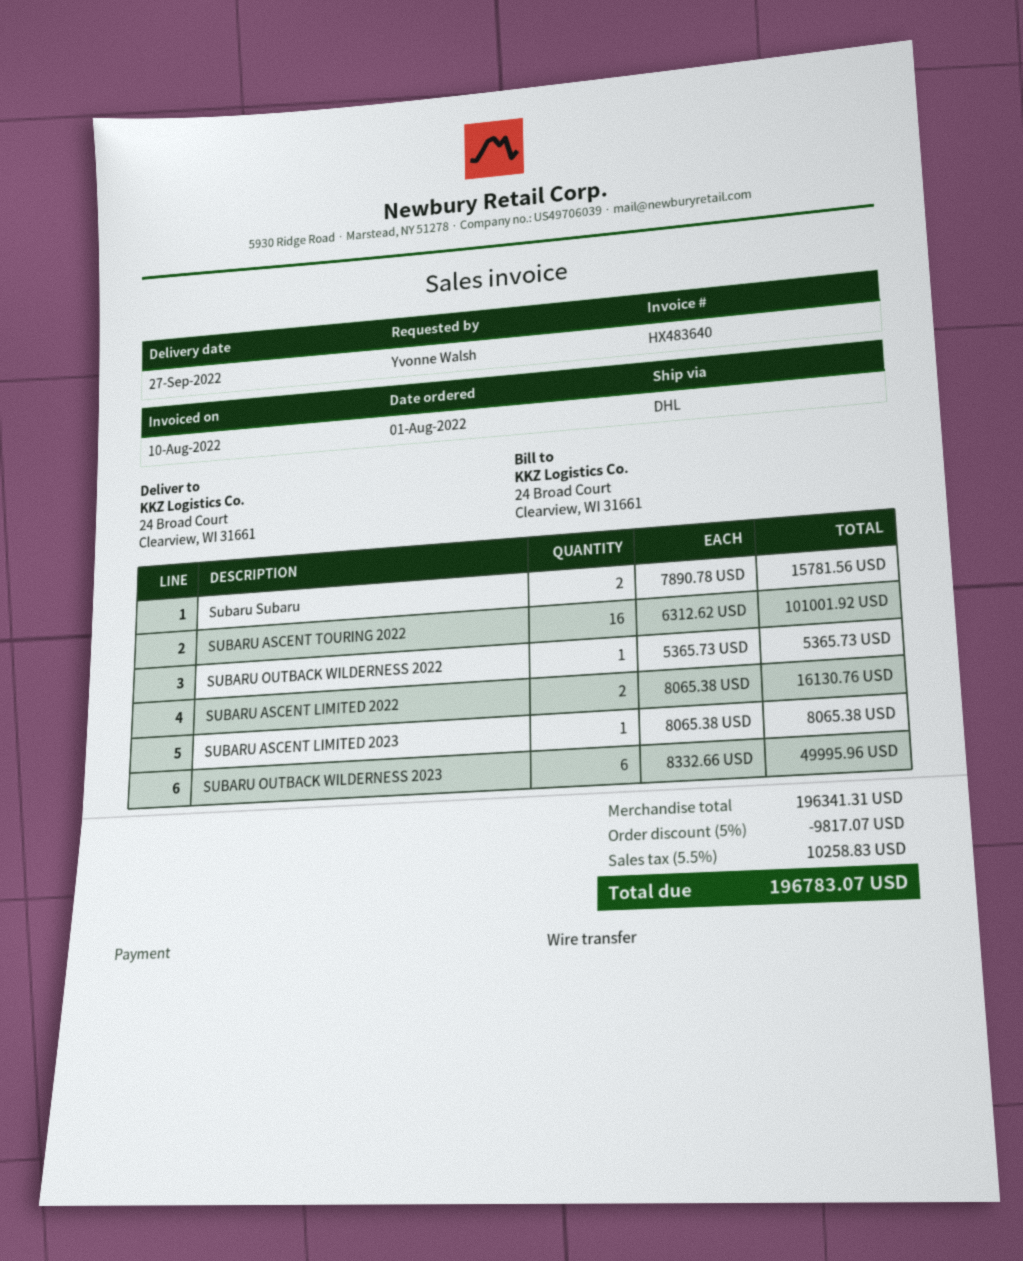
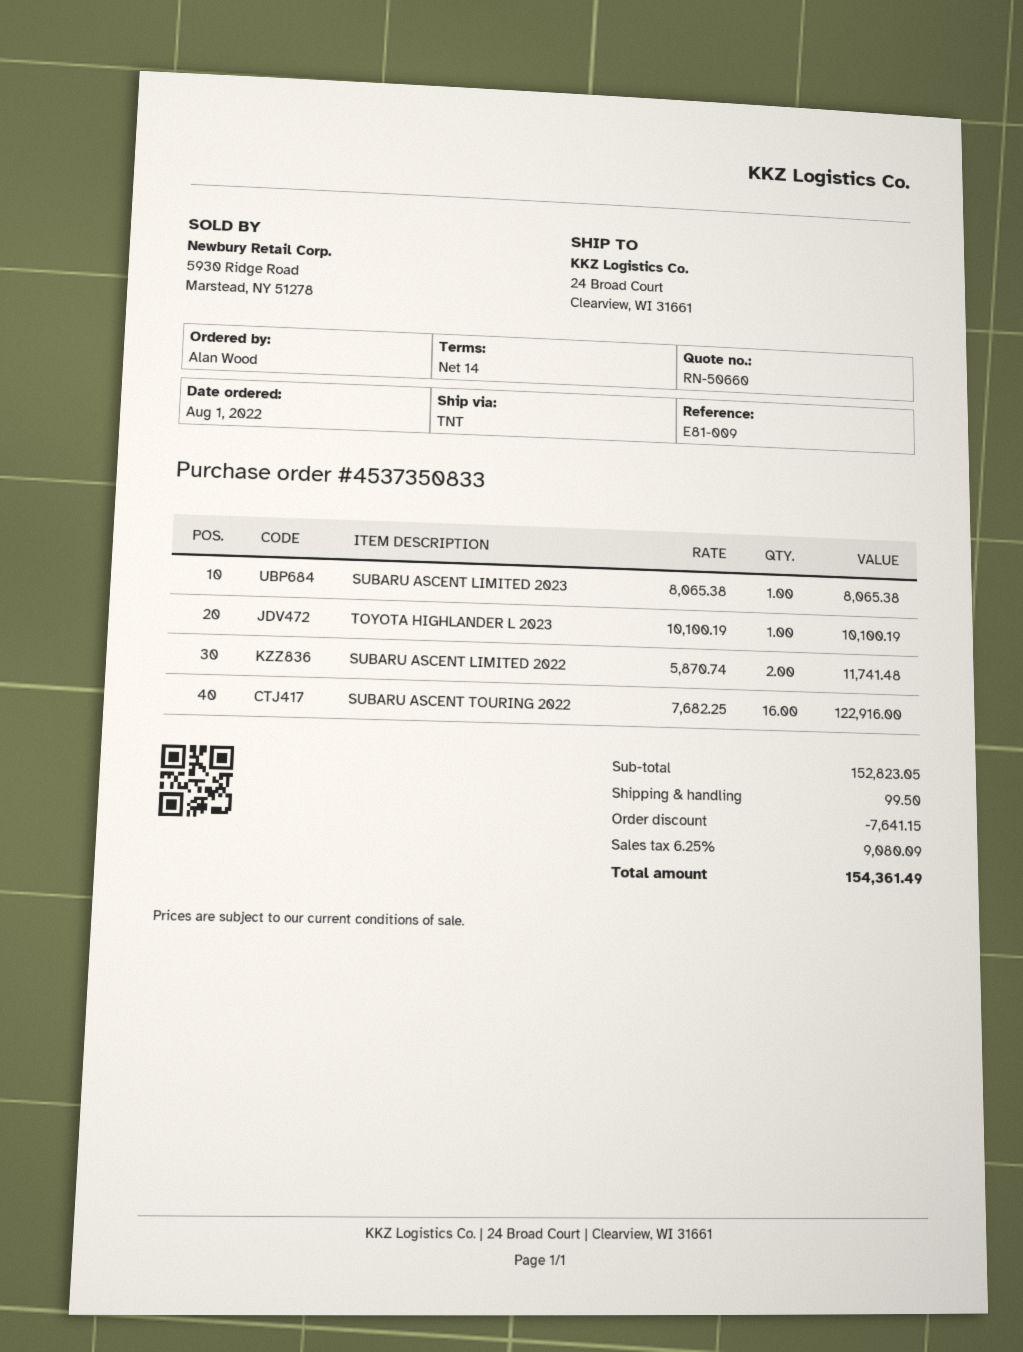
ordered by: Yvonne Walsh -> Alan Wood
shipping method: DHL -> TNT
Subaru Subaru: 2 x 7890.78 = 15781.56 -> none
SUBARU ASCENT TOURING 2022: 16 x 6312.62 = 101001.92 -> 16 x 7682.25 = 122916.00
SUBARU OUTBACK WILDERNESS 2022: 1 x 5365.73 = 5365.73 -> none
SUBARU ASCENT LIMITED 2022: 2 x 8065.38 = 16130.76 -> 2 x 5870.74 = 11741.48
SUBARU OUTBACK WILDERNESS 2023: 6 x 8332.66 = 49995.96 -> none
TOYOTA HIGHLANDER L 2023: none -> 1 x 10100.19 = 10100.19
subtotal: 196341.31 -> 152823.05
discount: 9817.07 -> 7641.15
shipping: none -> 99.50
tax: 5.5% = 10258.83 -> 6.25% = 9080.09
total: 196783.07 -> 154361.49

